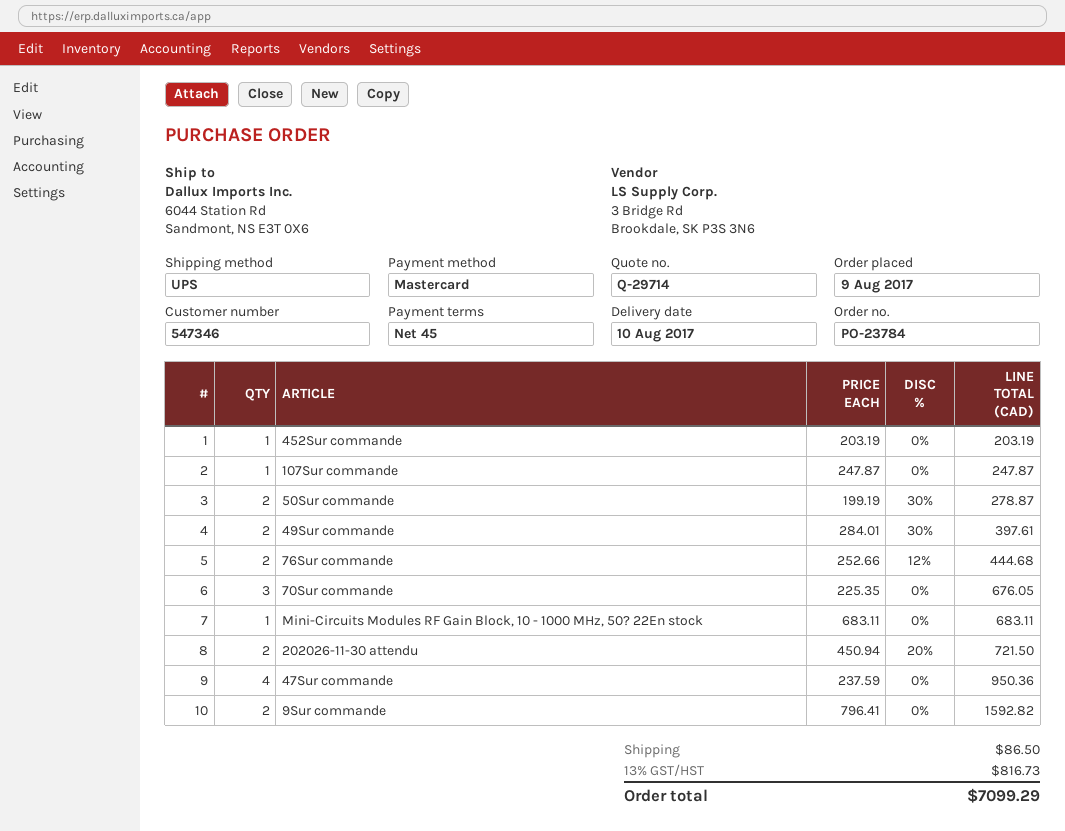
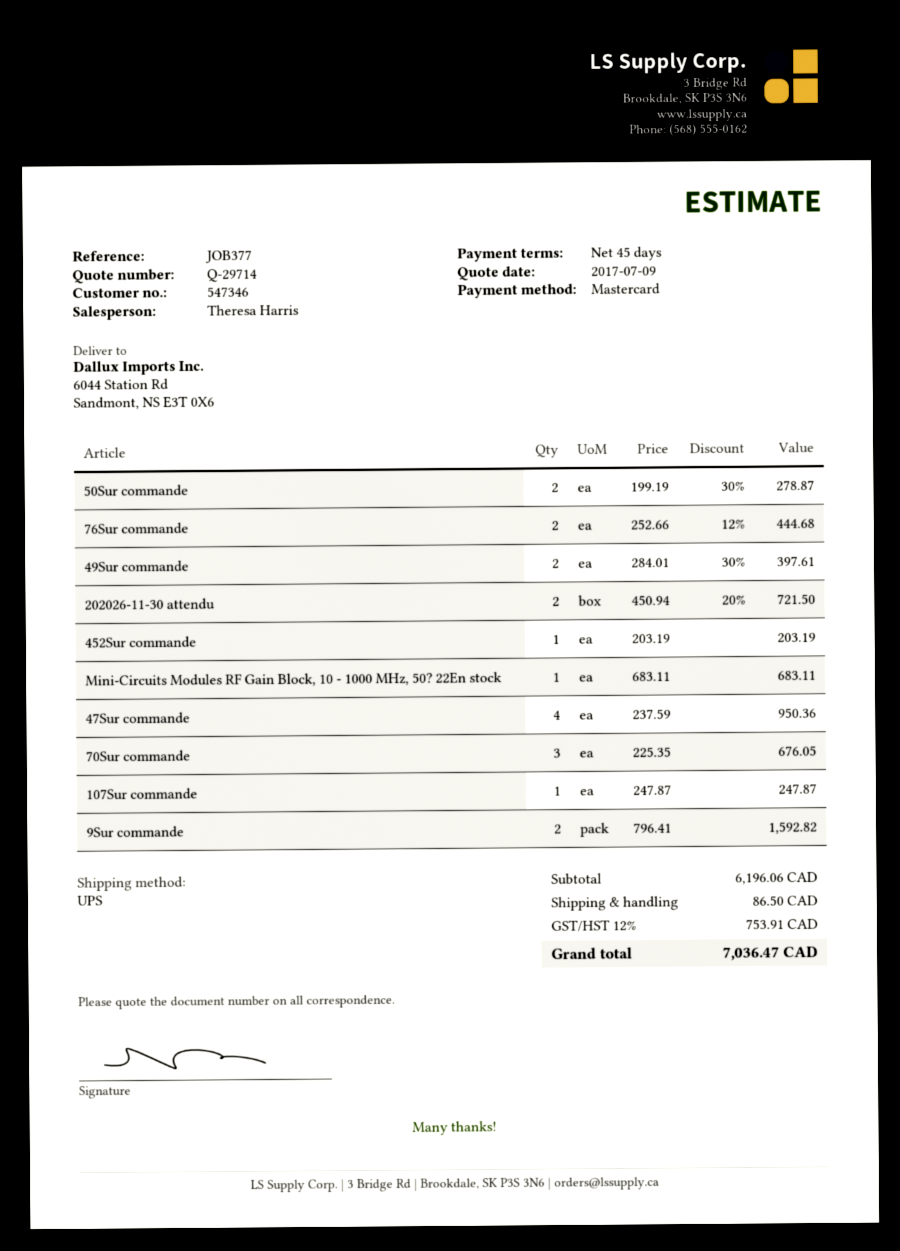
tax: 13% = 816.73 -> 12% = 753.91
total: 7099.29 -> 7036.47

